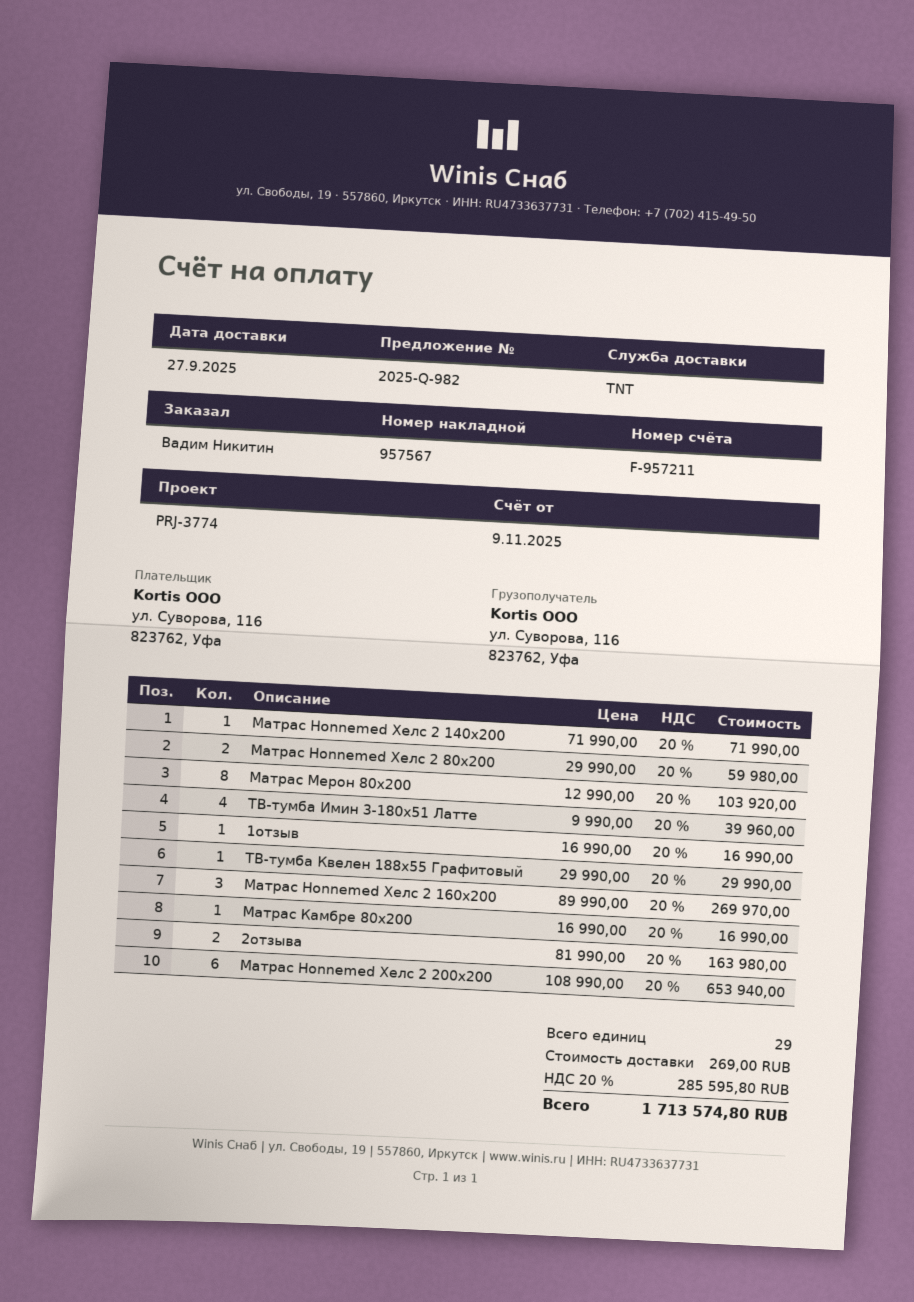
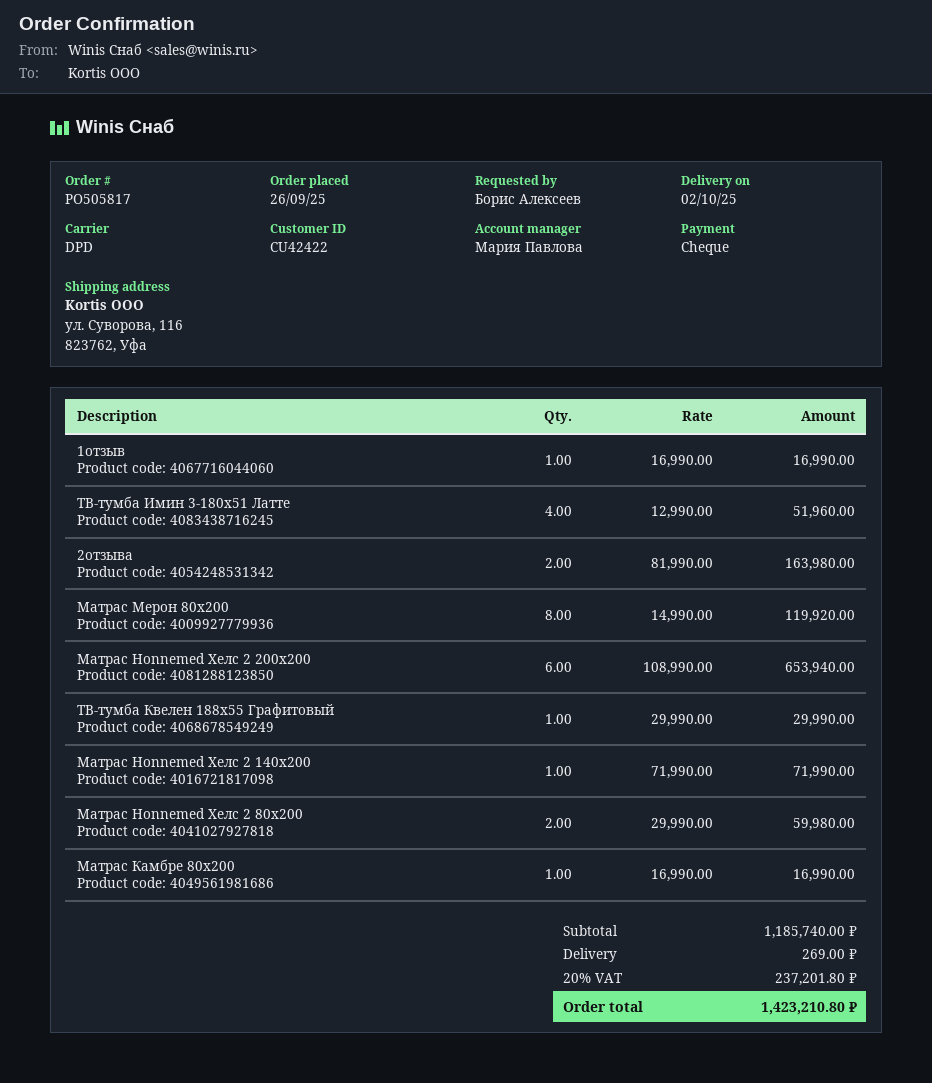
delivery date: 2025-09-27 -> 2025-10-02
ordered by: Вадим Никитин -> Борис Алексеев
shipping method: TNT -> DPD
Матрас Мерон 80x200: 8 x 12990.00 = 103920.00 -> 8 x 14990.00 = 119920.00
ТВ-тумба Имин 3-180x51 Латте: 4 x 9990.00 = 39960.00 -> 4 x 12990.00 = 51960.00
Матрас Honnemed Хелс 2 160x200: 3 x 89990.00 = 269970.00 -> none
tax: 20% = 285595.80 -> 20% = 237201.80
total: 1713574.80 -> 1423210.80

